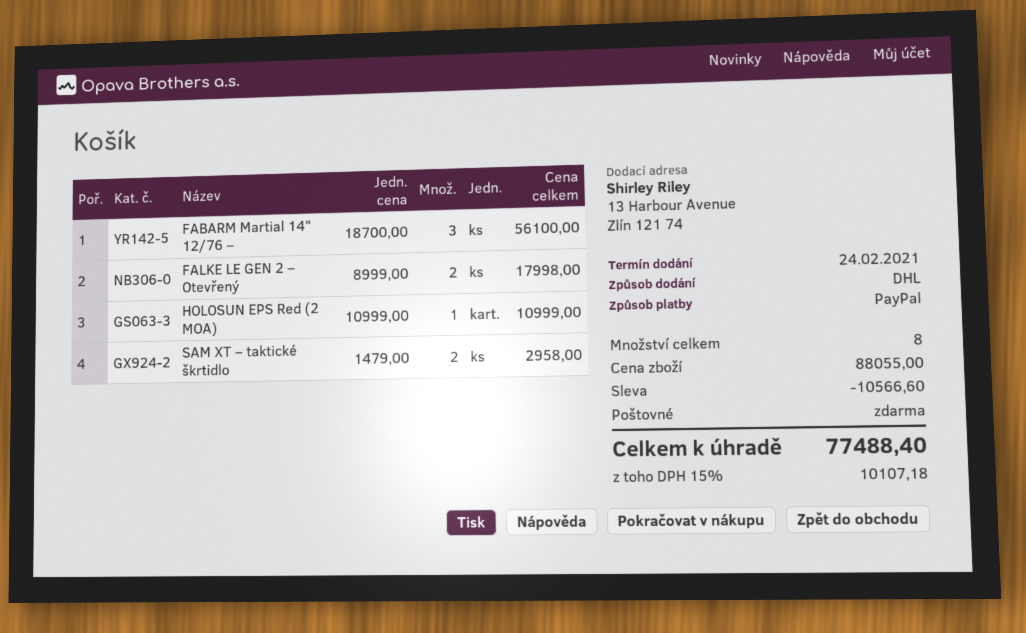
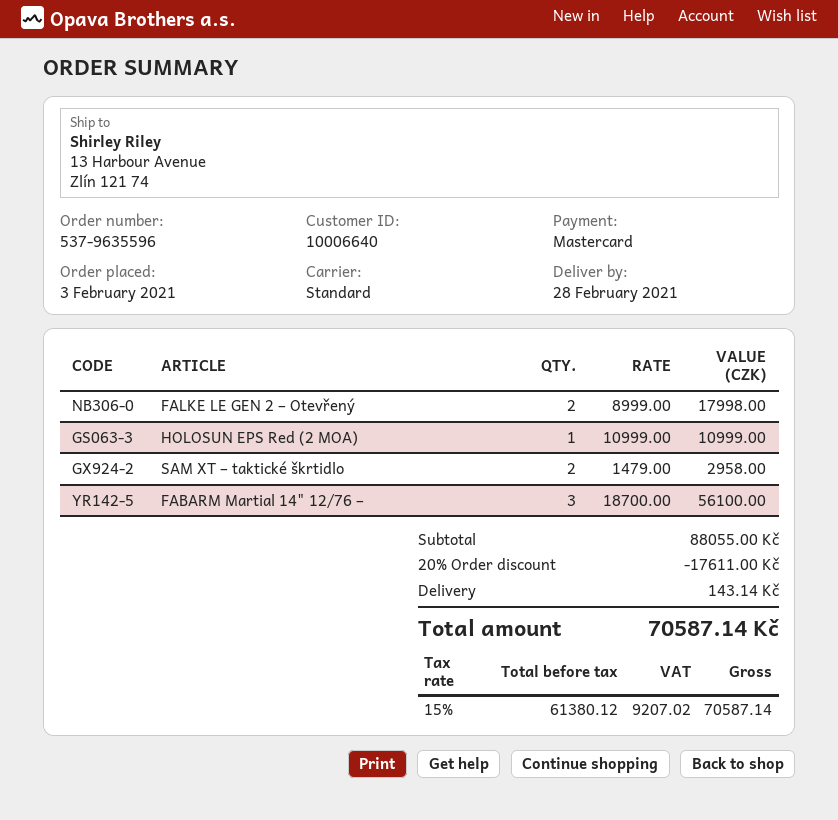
delivery date: 2021-02-24 -> 2021-02-28
payment method: PayPal -> Mastercard
shipping method: DHL -> standard
discount: 10566.60 -> 17611.00
shipping: 0.00 -> 143.14
tax: 15% = 10107.18 -> 15% = 9207.02
total: 77488.40 -> 70587.14

